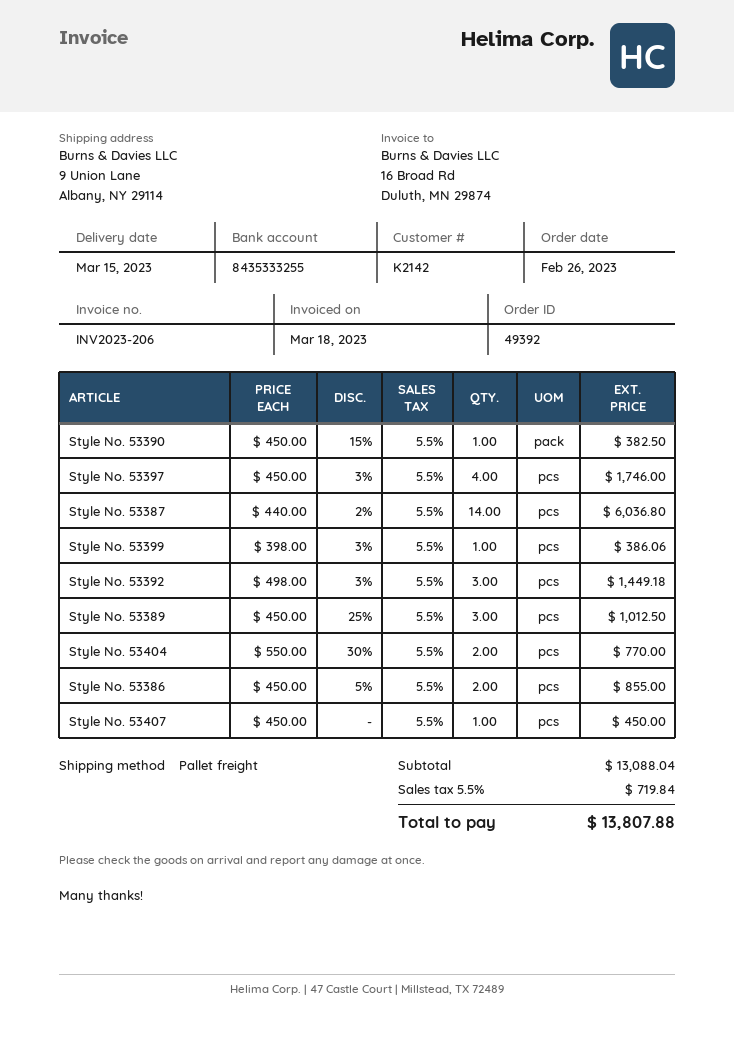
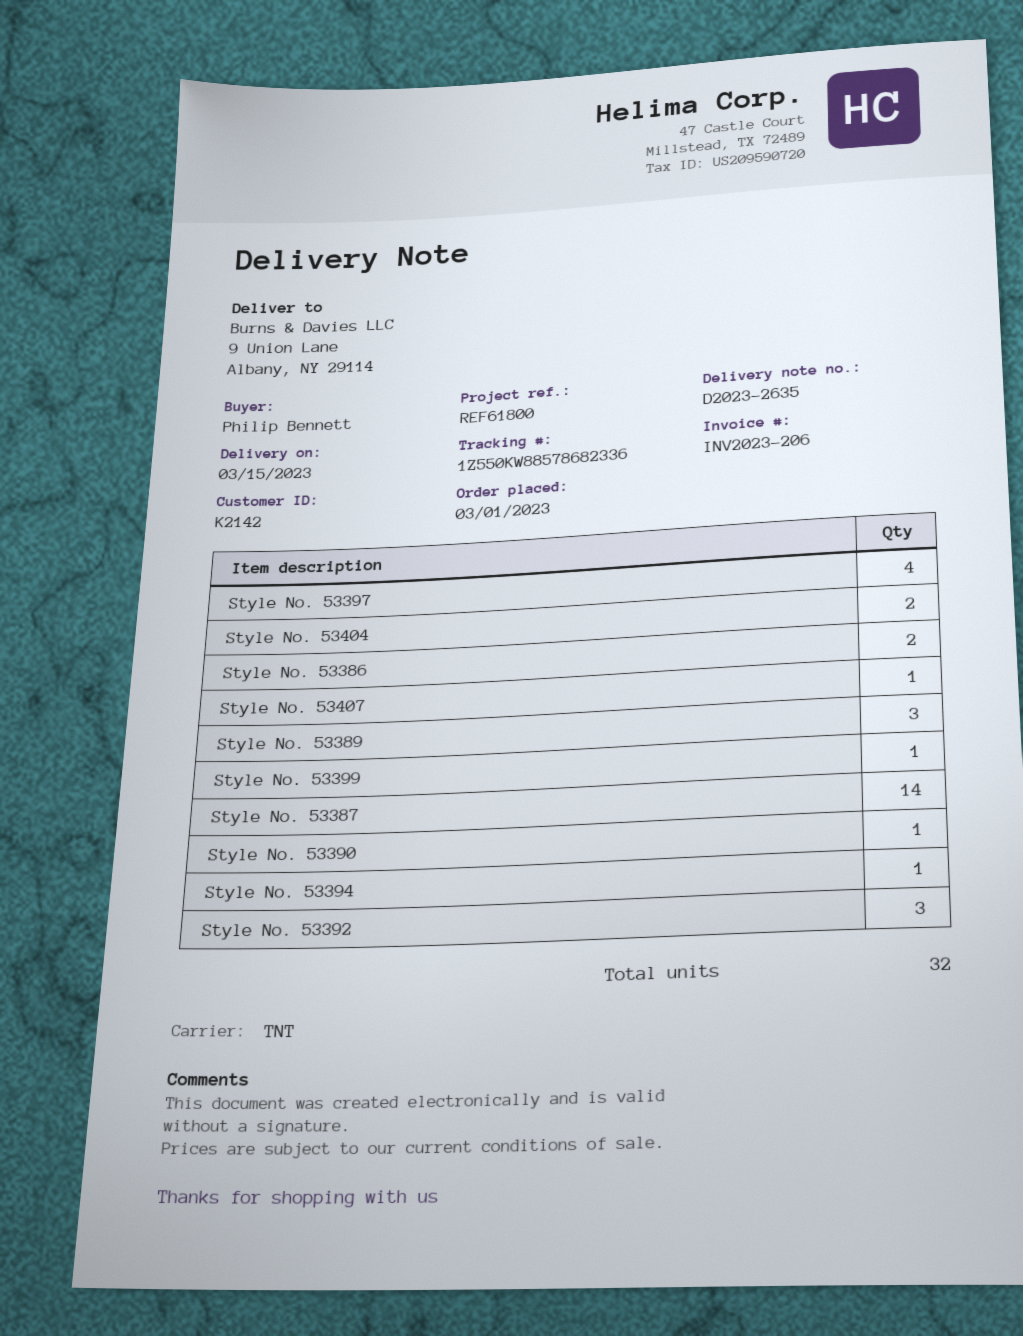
order date: 2023-02-26 -> 2023-03-01
shipping method: pallet freight -> TNT
Style No. 53394: none -> 1

